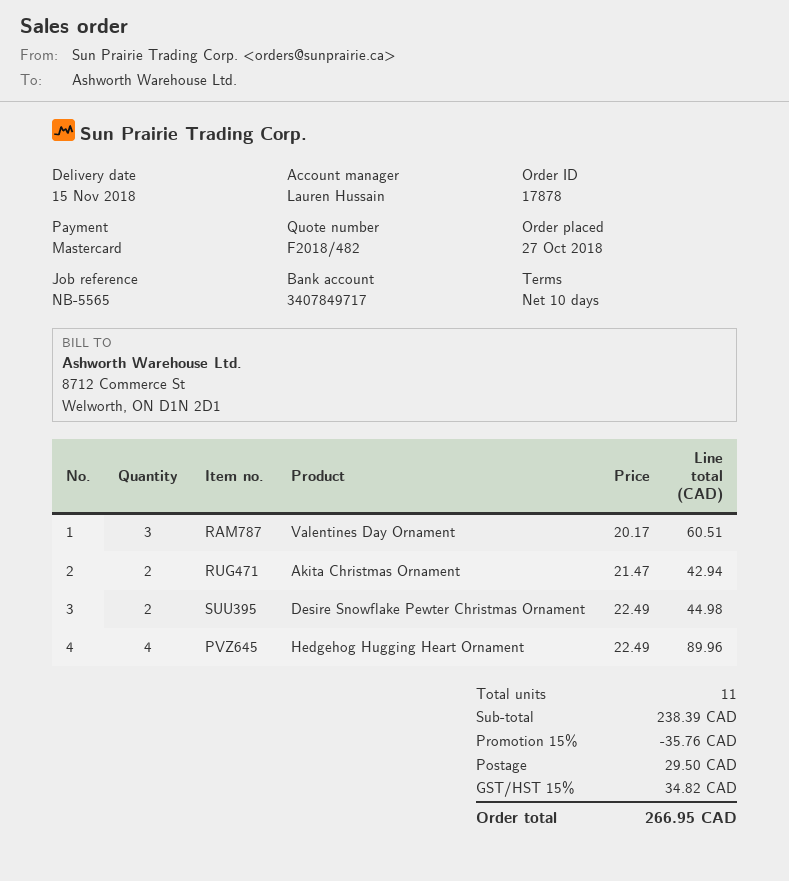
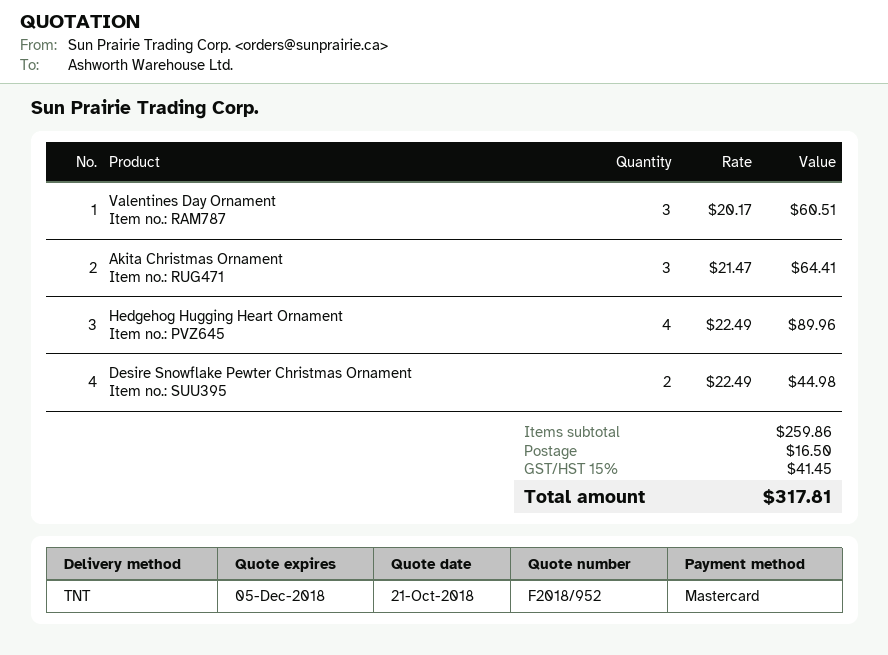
quote number: F2018/482 -> F2018/952
Akita Christmas Ornament: 2 x 21.47 = 42.94 -> 3 x 21.47 = 64.41
subtotal: 238.39 -> 259.86
discount: 15% = 35.76 -> none
shipping: 29.50 -> 16.50
tax: 15% = 34.82 -> 15% = 41.45
total: 266.95 -> 317.81

